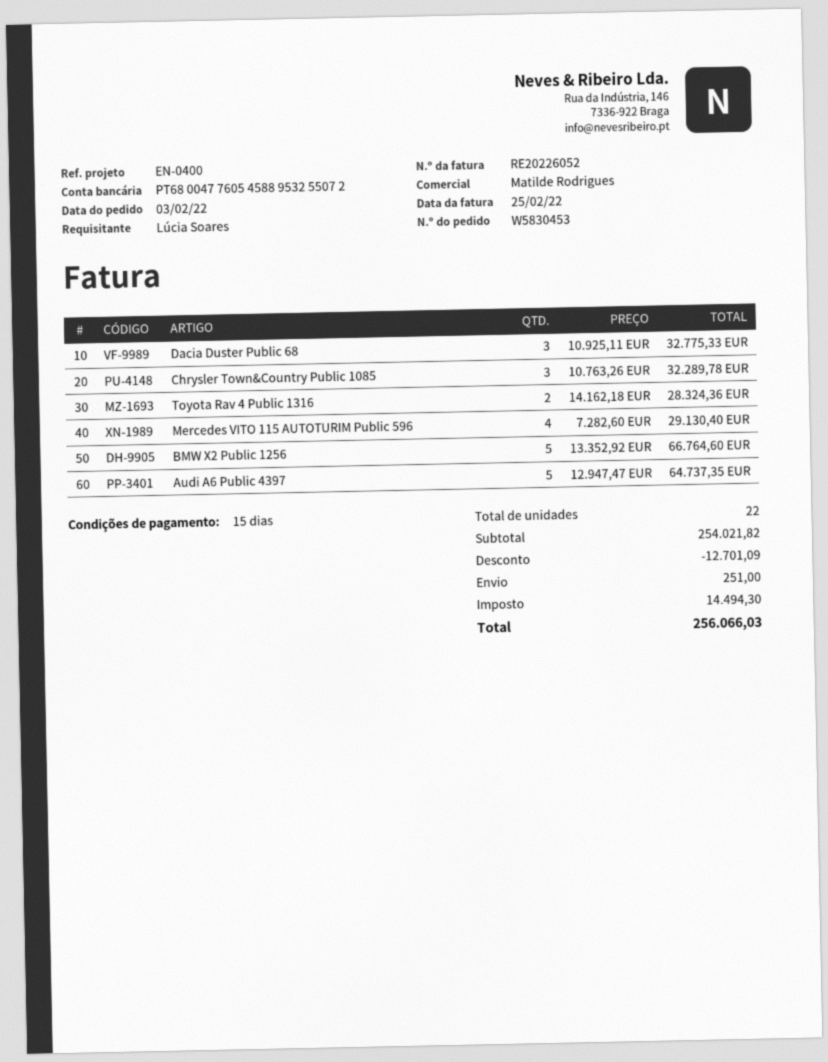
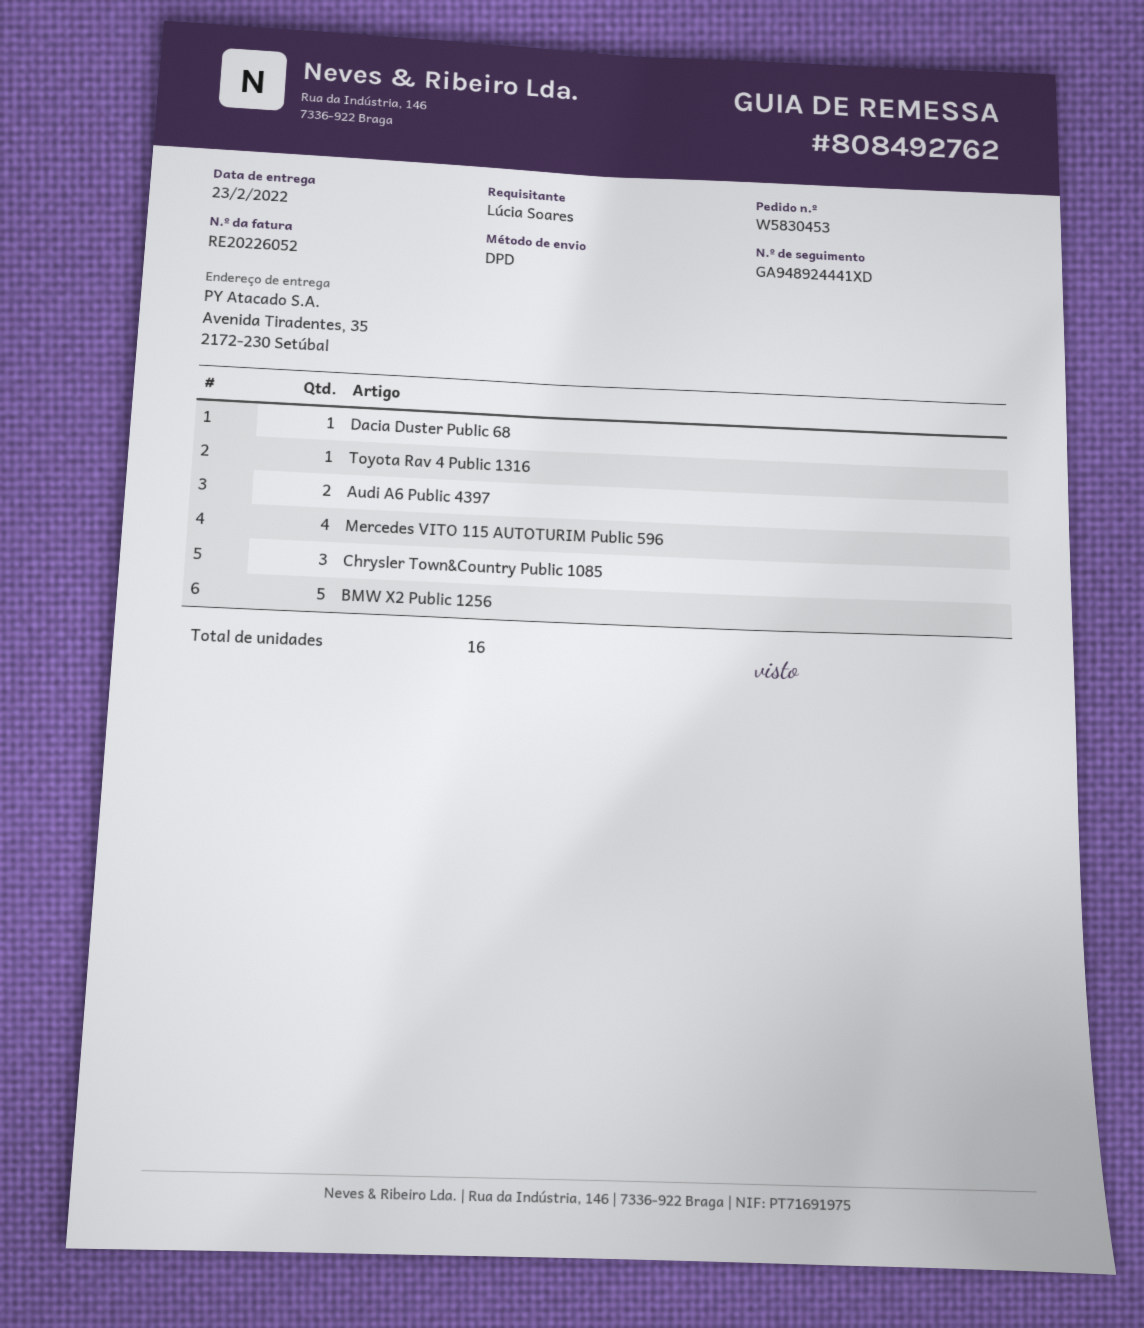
Dacia Duster Public 68: 3 -> 1
Toyota Rav 4 Public 1316: 2 -> 1
Audi A6 Public 4397: 5 -> 2
total quantity: 22 -> 16

